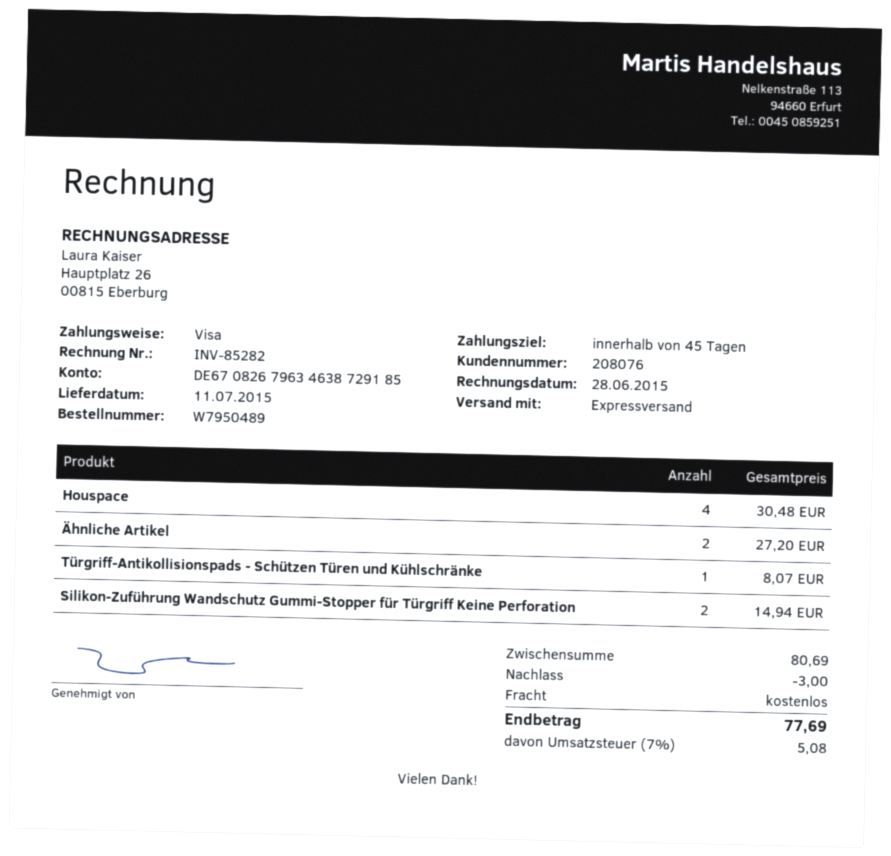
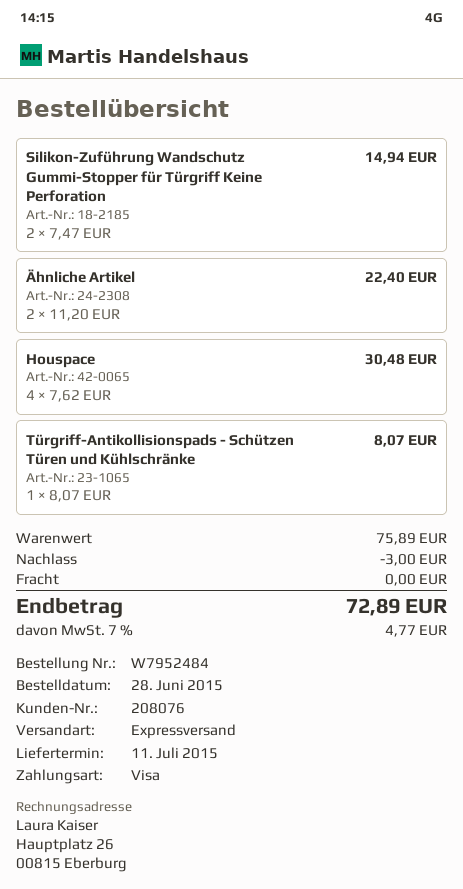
order number: W7950489 -> W7952484
Ähnliche Artikel: 2 for 27.20 -> 2 for 22.40
subtotal: 80.69 -> 75.89
tax: 7% = 5.08 -> 7% = 4.77
total: 77.69 -> 72.89

